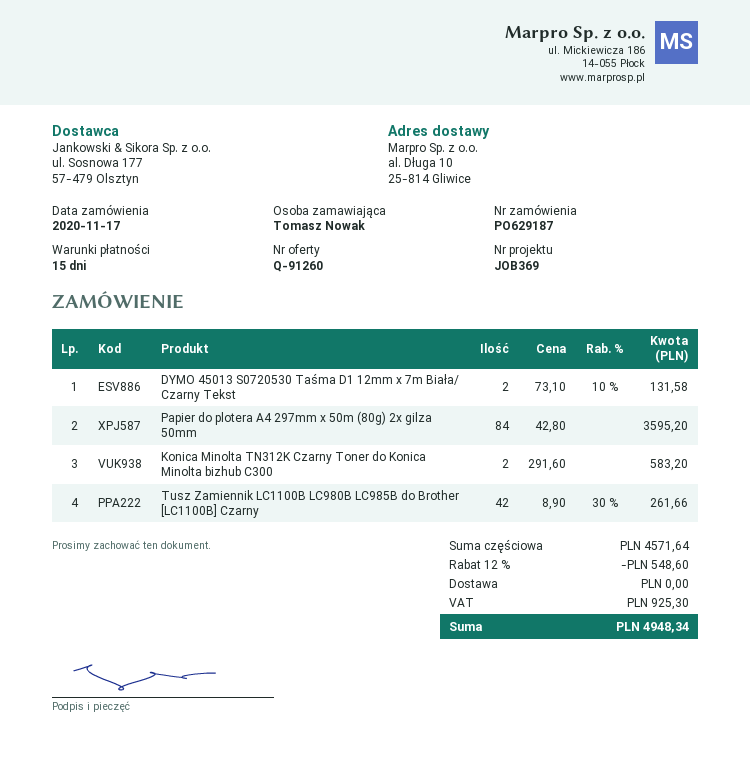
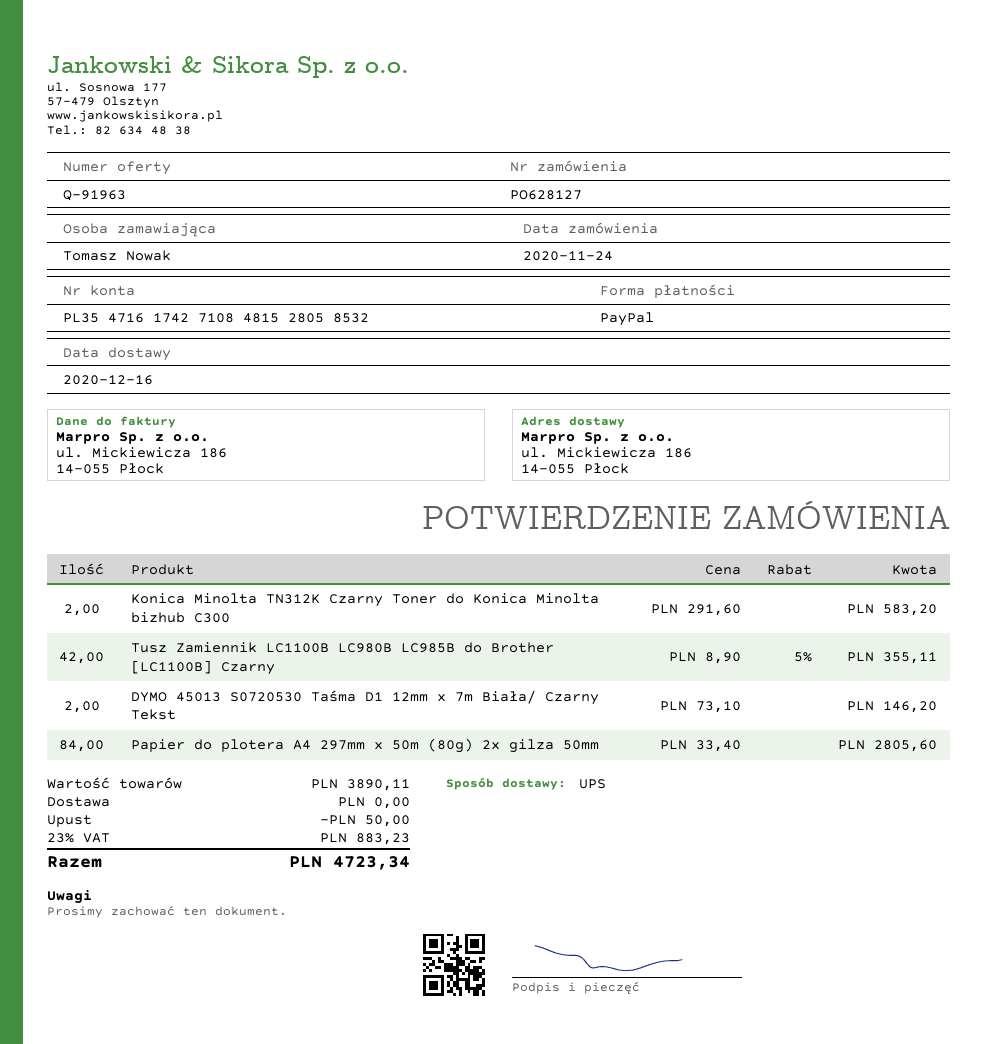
quote number: Q-91260 -> Q-91963
order number: PO629187 -> PO628127
order date: 2020-11-17 -> 2020-11-24
ship to: al. Długa 10, 25-814 Gliwice -> ul. Mickiewicza 186, 14-055 Płock
DYMO 45013 S0720530 Taśma D1 12mm x 7m Biała/ Czarny Tekst: 2 x 73.10 - 10% = 131.58 -> 2 x 73.10 = 146.20
Papier do plotera A4 297mm x 50m (80g) 2x gilza 50mm: 84 x 42.80 = 3595.20 -> 84 x 33.40 = 2805.60
Tusz Zamiennik LC1100B LC980B LC985B do Brother [LC1100B] Czarny: 42 x 8.90 - 30% = 261.66 -> 42 x 8.90 - 5% = 355.11
subtotal: 4571.64 -> 3890.11
discount: 548.60 -> 50.00
tax: 925.30 -> 883.23
total: 4948.34 -> 4723.34

